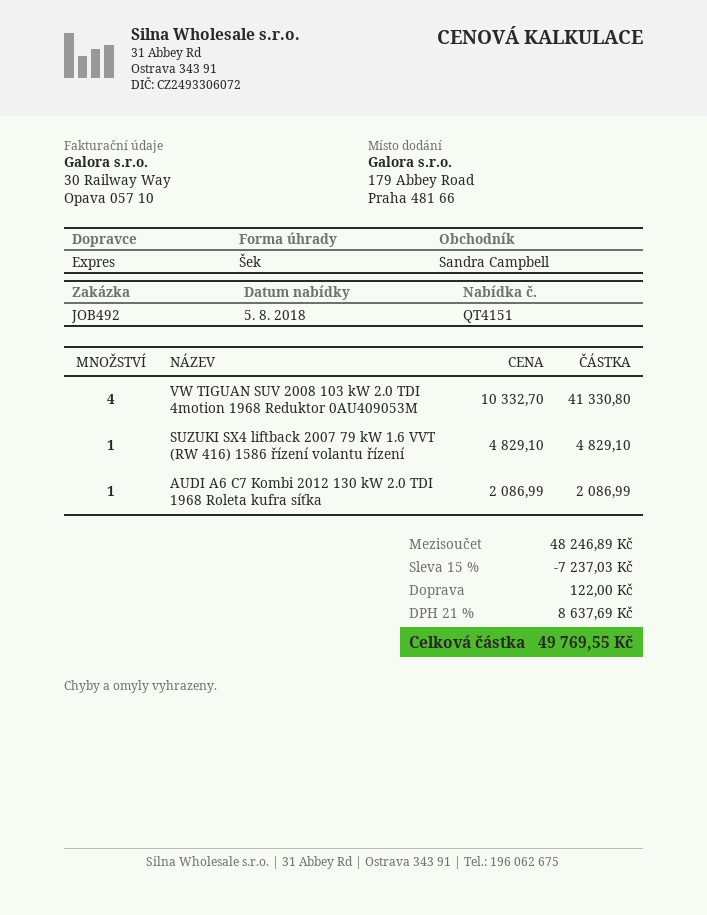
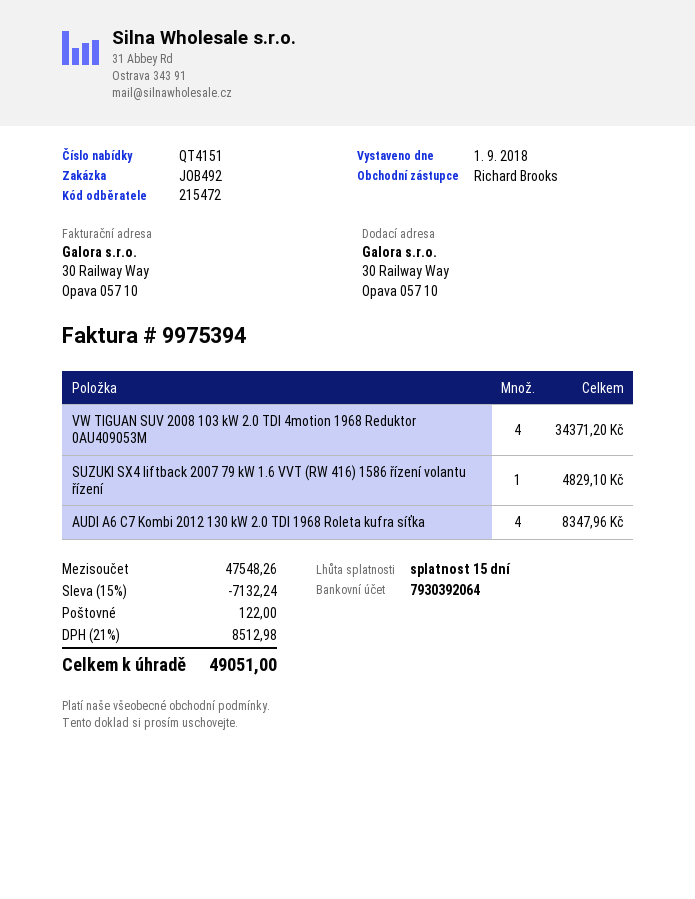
sales rep: Sandra Campbell -> Richard Brooks
ship to: 179 Abbey Road, Praha 481 66 -> 30 Railway Way, Opava 057 10
VW TIGUAN SUV 2008 103 kW 2.0 TDI 4motion 1968 Reduktor 0AU409053M: 4 for 41330.80 -> 4 for 34371.20
AUDI A6 C7 Kombi 2012 130 kW 2.0 TDI 1968 Roleta kufra síťka: 1 for 2086.99 -> 4 for 8347.96
subtotal: 48246.89 -> 47548.26
discount: 15% = 7237.03 -> 15% = 7132.24
tax: 21% = 8637.69 -> 21% = 8512.98
total: 49769.55 -> 49051.00

